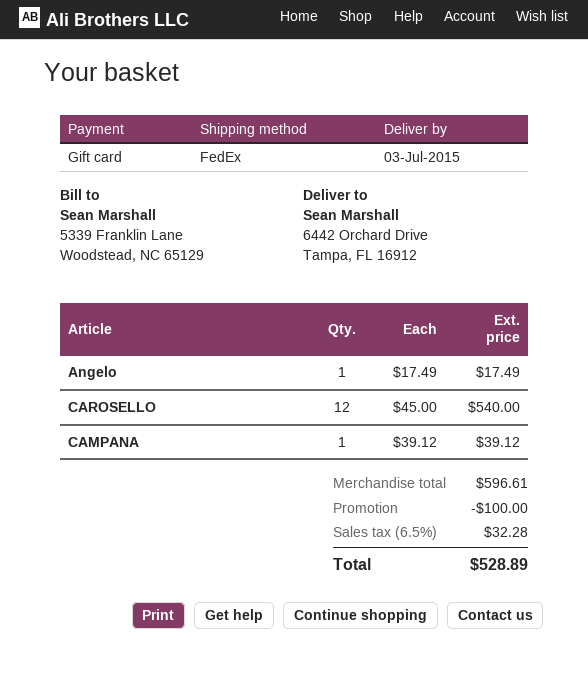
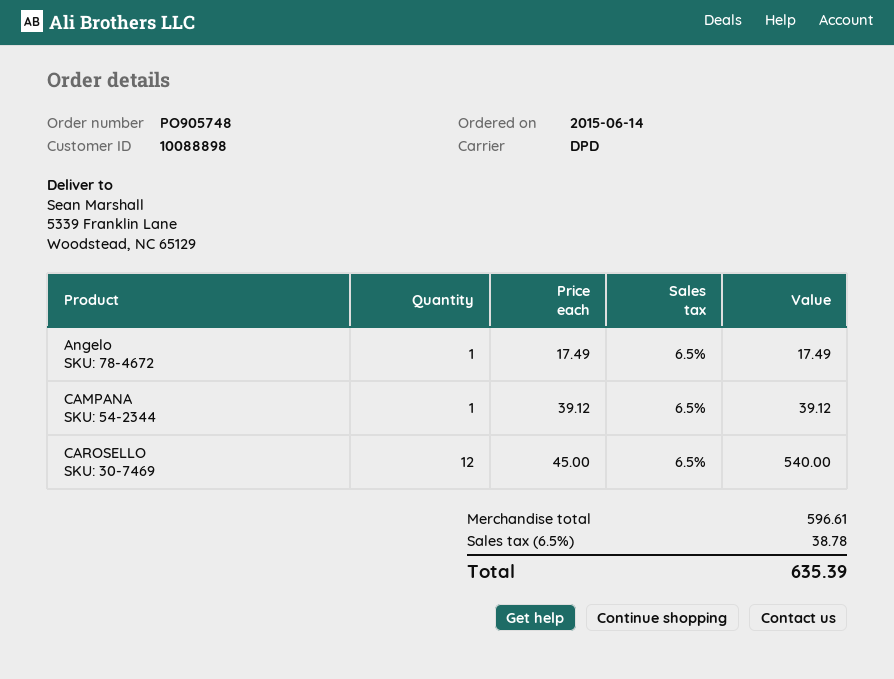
shipping method: FedEx -> DPD
ship to: 6442 Orchard Drive, Tampa, FL 16912 -> 5339 Franklin Lane, Woodstead, NC 65129
discount: 100.00 -> none
tax: 6.5% = 32.28 -> 6.5% = 38.78
total: 528.89 -> 635.39

